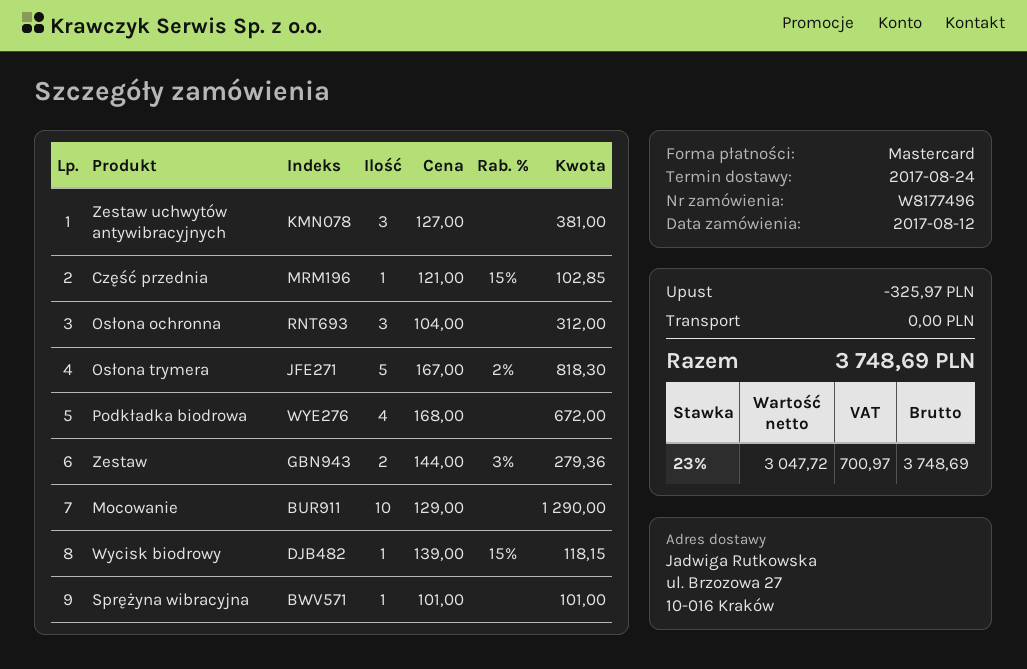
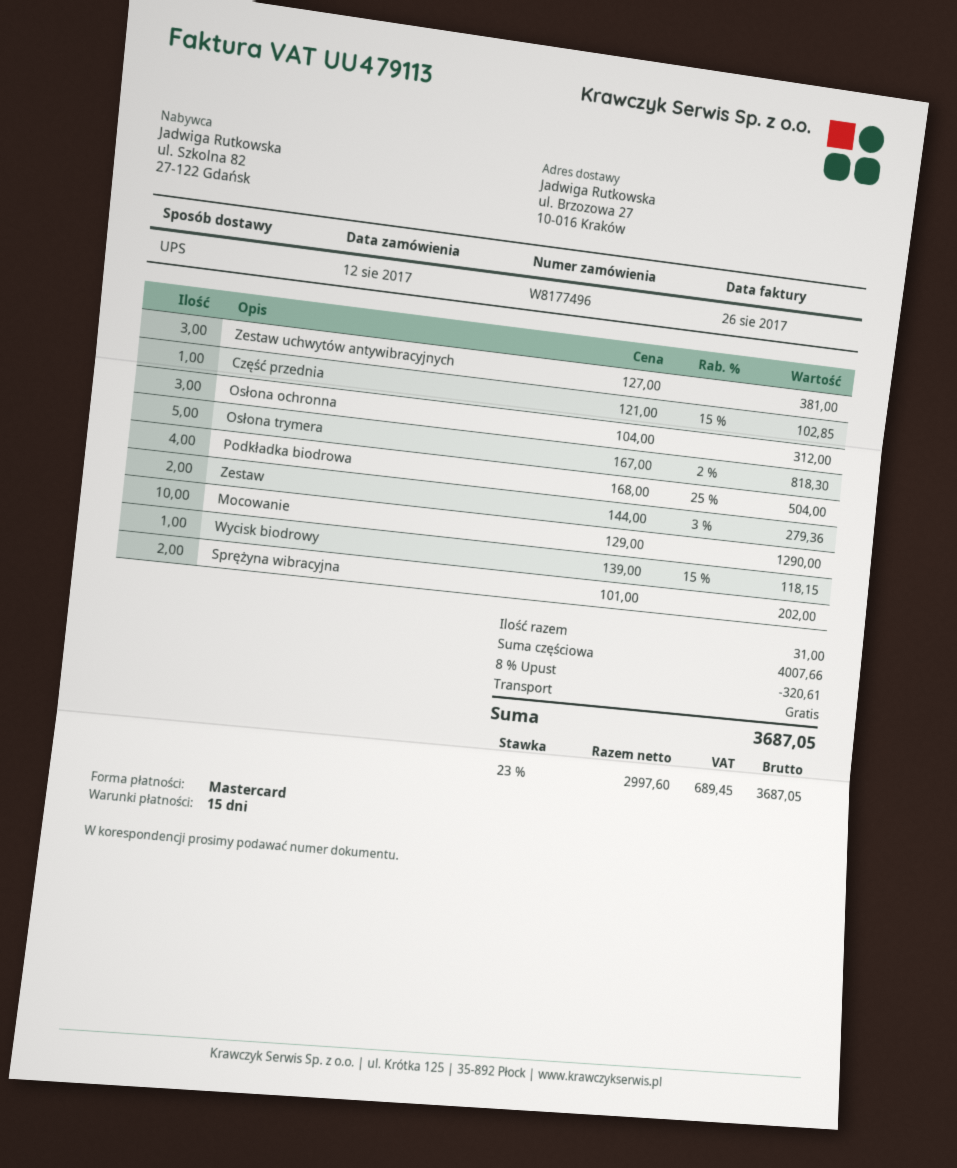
Podkładka biodrowa: 4 x 168.00 = 672.00 -> 4 x 168.00 - 25% = 504.00
Sprężyna wibracyjna: 1 x 101.00 = 101.00 -> 2 x 101.00 = 202.00
discount: 325.97 -> 320.61
net: 3047.72 -> 2997.60
tax: 23% = 700.97 -> 23% = 689.45
total: 3748.69 -> 3687.05

